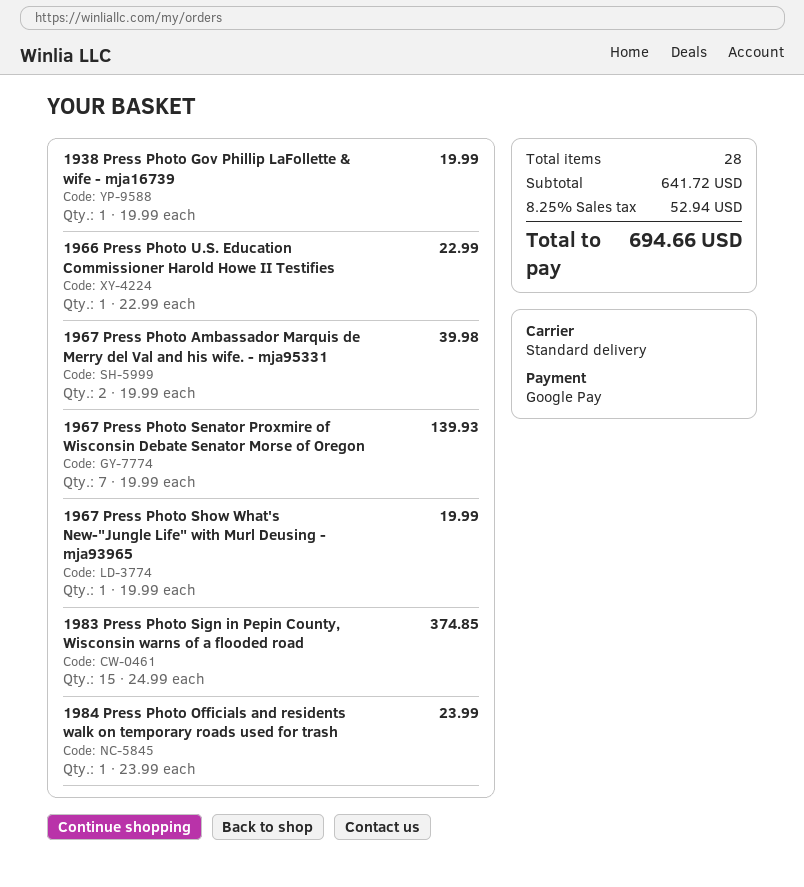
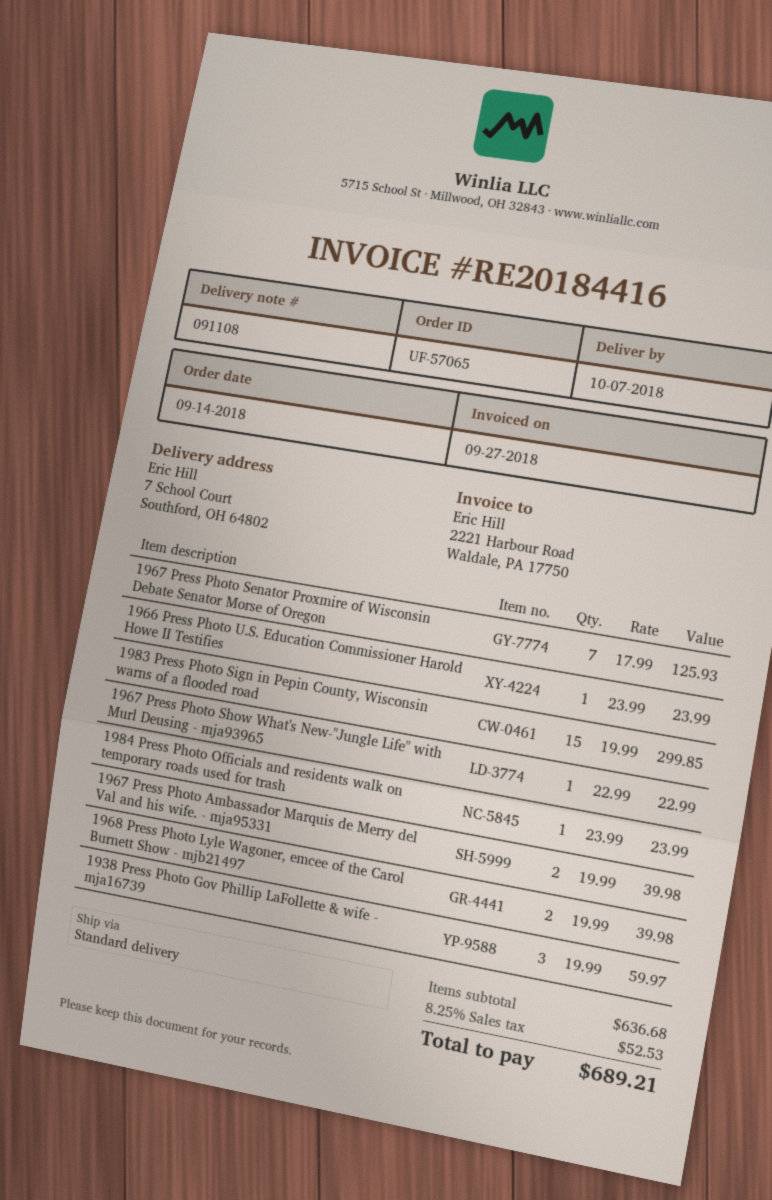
1938 Press Photo Gov Phillip LaFollette & wife - mja16739: 1 x 19.99 = 19.99 -> 3 x 19.99 = 59.97
1966 Press Photo U.S. Education Commissioner Harold Howe II Testifies: 1 x 22.99 = 22.99 -> 1 x 23.99 = 23.99
1967 Press Photo Senator Proxmire of Wisconsin Debate Senator Morse of Oregon: 7 x 19.99 = 139.93 -> 7 x 17.99 = 125.93
1967 Press Photo Show What's New-"Jungle Life" with Murl Deusing - mja93965: 1 x 19.99 = 19.99 -> 1 x 22.99 = 22.99
1983 Press Photo Sign in Pepin County, Wisconsin warns of a flooded road: 15 x 24.99 = 374.85 -> 15 x 19.99 = 299.85
1968 Press Photo Lyle Wagoner, emcee of the Carol Burnett Show - mjb21497: none -> 2 x 19.99 = 39.98
subtotal: 641.72 -> 636.68
tax: 8.25% = 52.94 -> 8.25% = 52.53
total: 694.66 -> 689.21

